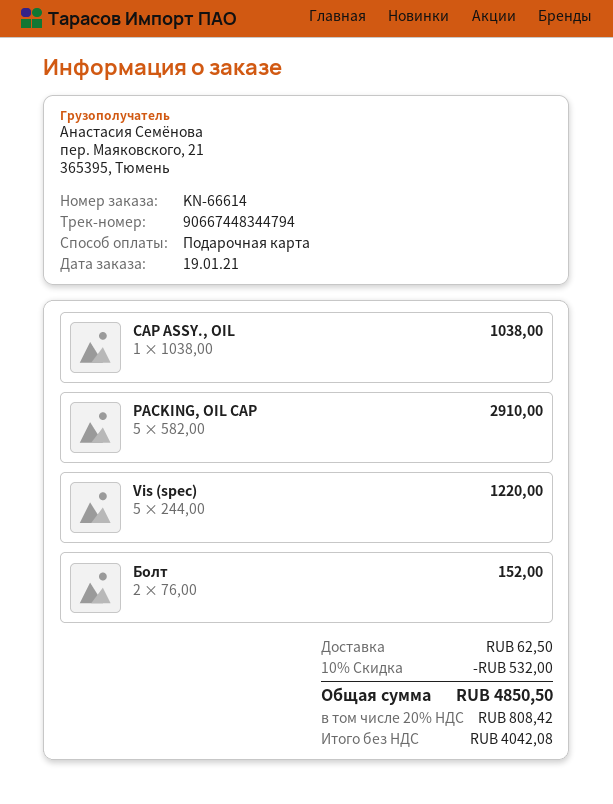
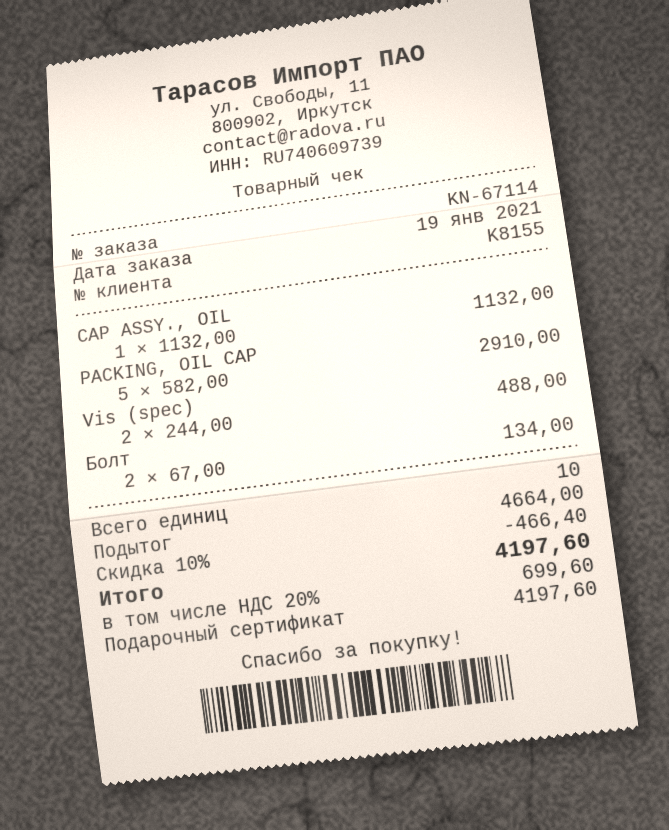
order number: KN-66614 -> KN-67114
CAP ASSY., OIL: 1 x 1038.00 = 1038.00 -> 1 x 1132.00 = 1132.00
Vis (spec): 5 x 244.00 = 1220.00 -> 2 x 244.00 = 488.00
Болт: 2 x 76.00 = 152.00 -> 2 x 67.00 = 134.00
discount: 10% = 532.00 -> 10% = 466.40
shipping: 62.50 -> none
tax: 20% = 808.42 -> 20% = 699.60
total: 4850.50 -> 4197.60

